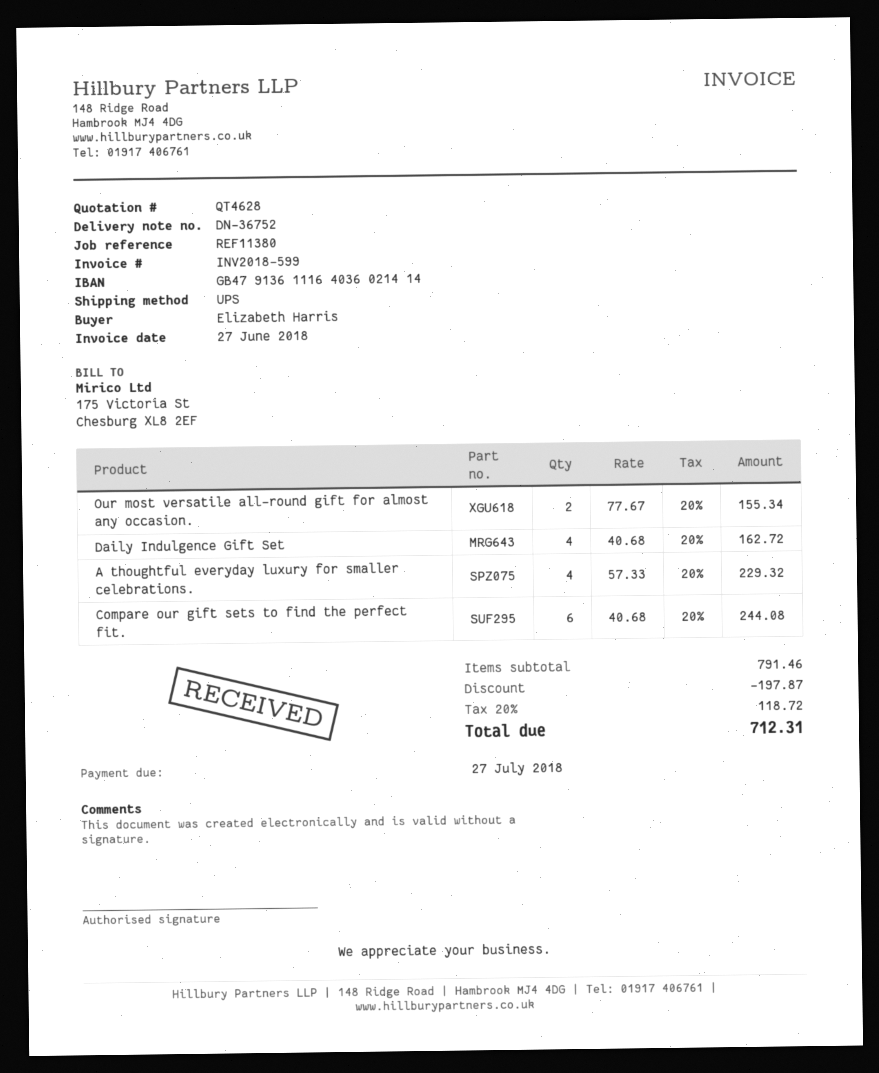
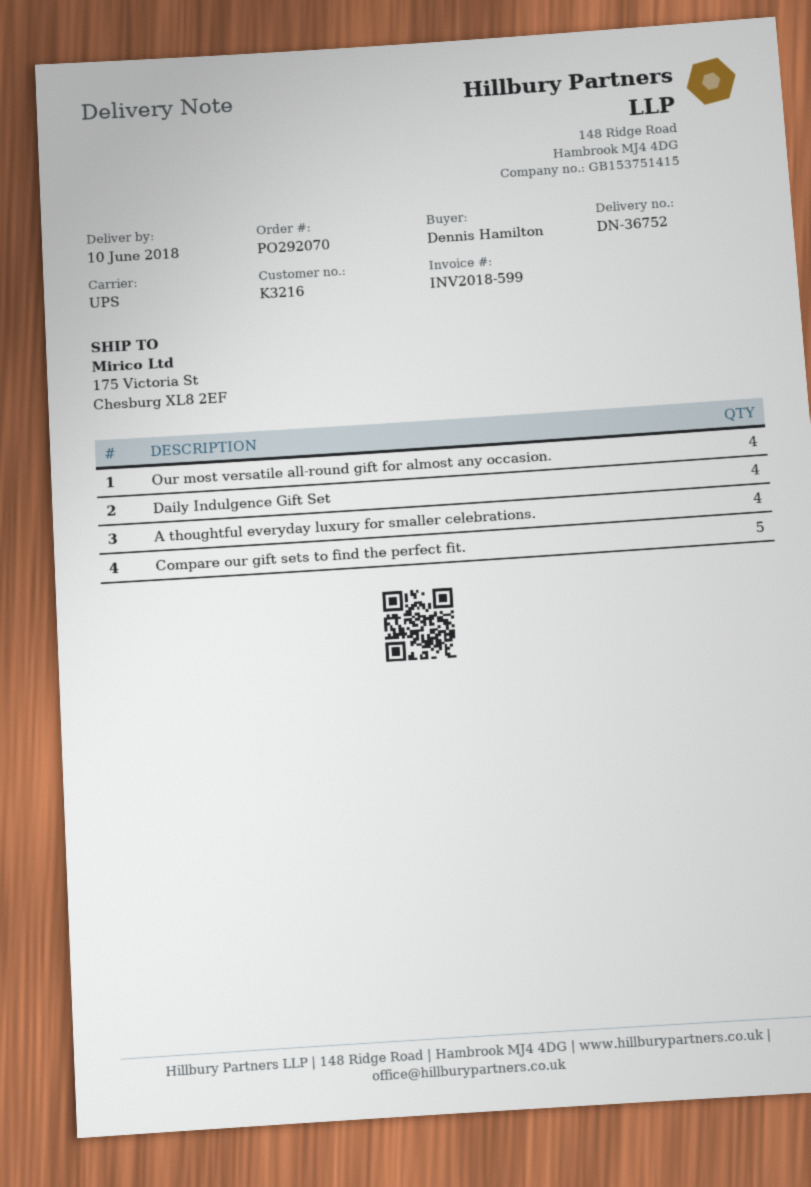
ordered by: Elizabeth Harris -> Dennis Hamilton
Our most versatile all-round gift for almost any occasion.: 2 -> 4
Compare our gift sets to find the perfect fit.: 6 -> 5

